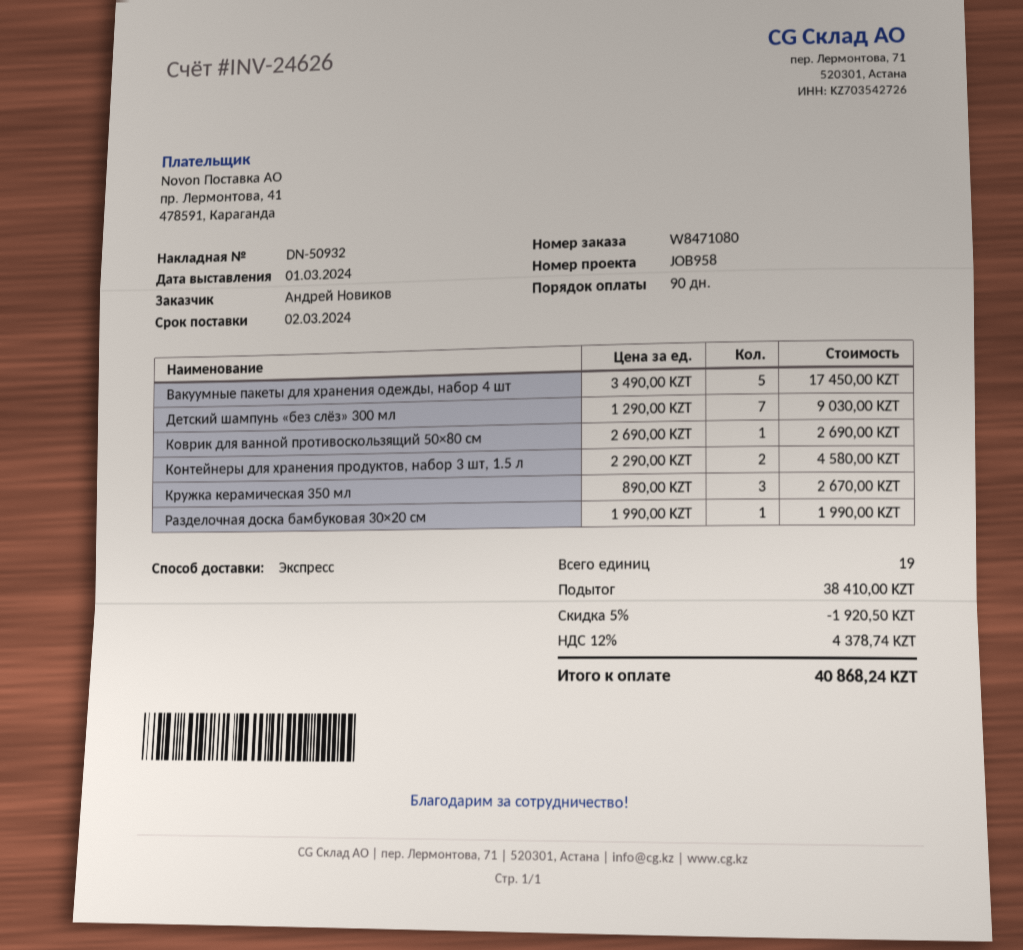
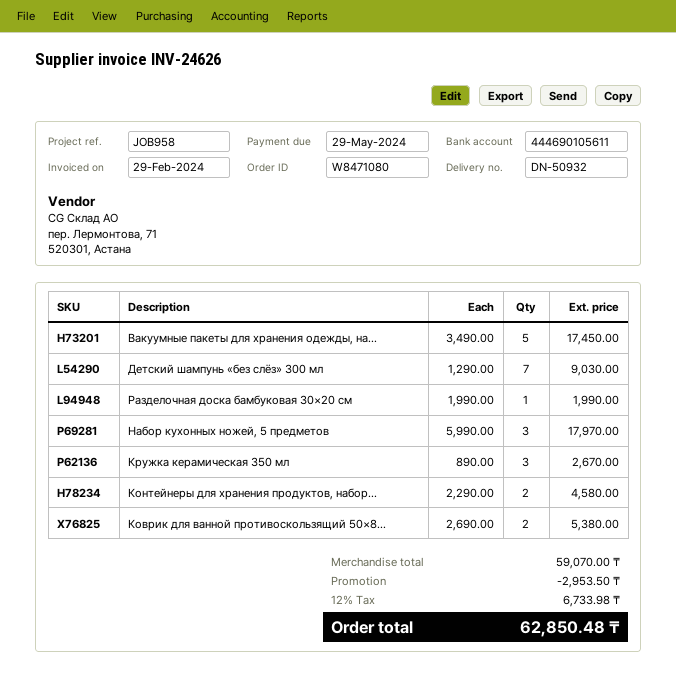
invoice date: 2024-03-01 -> 2024-02-29
Коврик для ванной противоскользящий 50×80 см: 1 x 2690.00 = 2690.00 -> 2 x 2690.00 = 5380.00
Набор кухонных ножей, 5 предметов: none -> 3 x 5990.00 = 17970.00
subtotal: 38410.00 -> 59070.00
discount: 1920.50 -> 2953.50
tax: 12% = 4378.74 -> 12% = 6733.98
total: 40868.24 -> 62850.48

